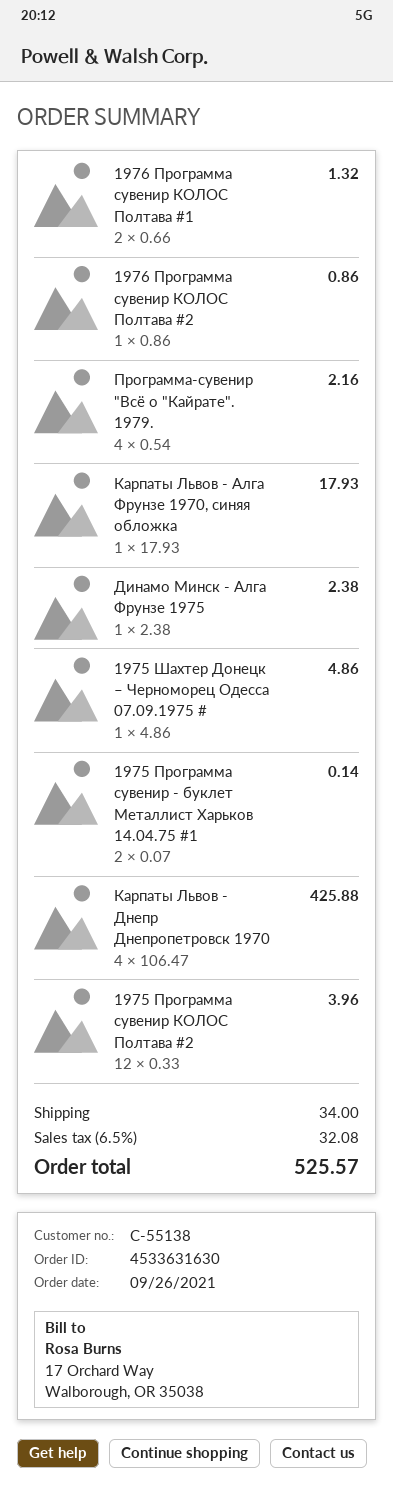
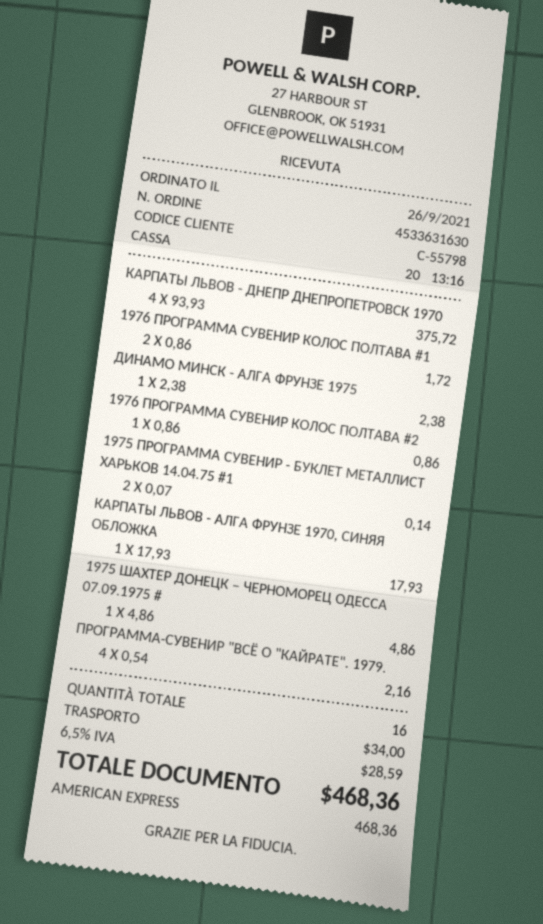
customer number: C-55138 -> C-55798
1976 Программа сувенир КОЛОС Полтава #1: 2 x 0.66 = 1.32 -> 2 x 0.86 = 1.72
Карпаты Львов - Днепр Днепропетровск 1970: 4 x 106.47 = 425.88 -> 4 x 93.93 = 375.72
1975 Программа сувенир КОЛОС Полтава #2: 12 x 0.33 = 3.96 -> none
tax: 6.5% = 32.08 -> 6.5% = 28.59
total: 525.57 -> 468.36

